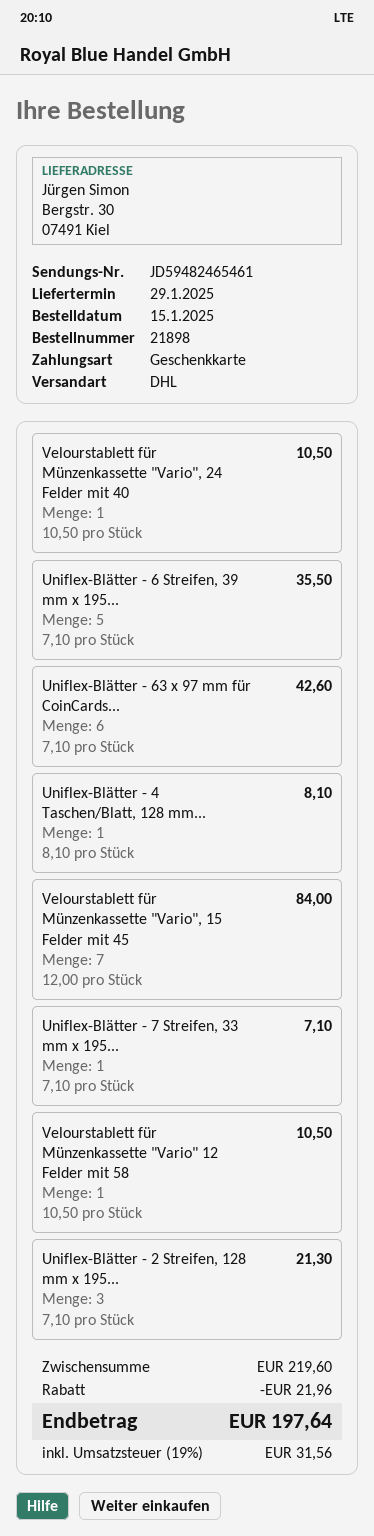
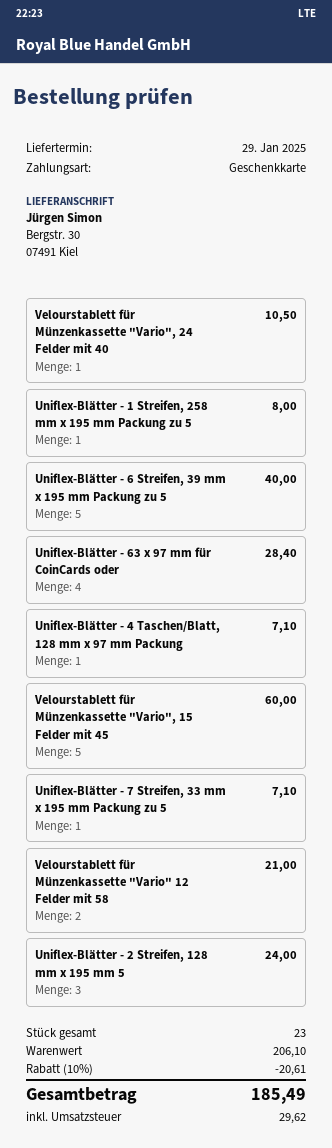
Uniflex-Blätter - 6 Streifen, 39 mm x 195...: 5 for 35.50 -> 5 for 40.00
Uniflex-Blätter - 63 x 97 mm für CoinCards...: 6 for 42.60 -> 4 for 28.40
Uniflex-Blätter - 4 Taschen/Blatt, 128 mm...: 1 for 8.10 -> 1 for 7.10
Velourstablett für Münzenkassette "Vario", 15 Felder mit 45: 7 for 84.00 -> 5 for 60.00
Velourstablett für Münzenkassette "Vario" 12 Felder mit 58: 1 for 10.50 -> 2 for 21.00
Uniflex-Blätter - 2 Streifen, 128 mm x 195...: 3 for 21.30 -> 3 for 24.00
Uniflex-Blätter - 1 Streifen, 258 mm x 195 mm Packung zu 5: none -> 1 for 8.00
subtotal: 219.60 -> 206.10
discount: 21.96 -> 20.61
tax: 31.56 -> 29.62
total: 197.64 -> 185.49

